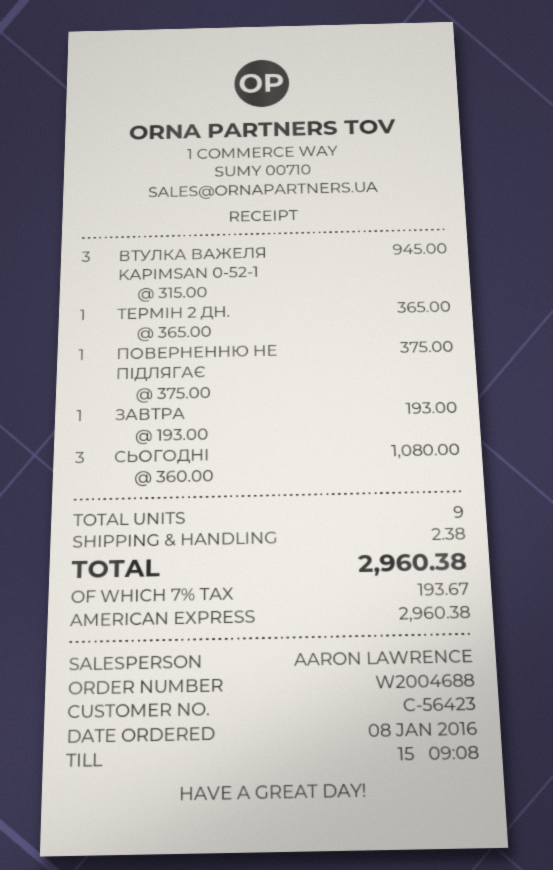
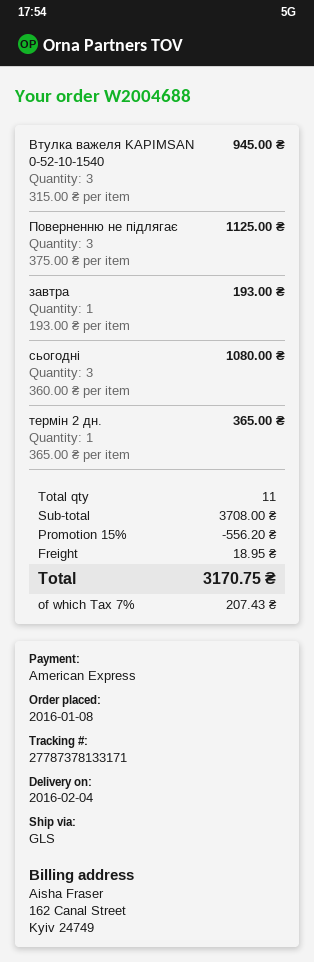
ПОВЕРНЕННЮ НЕ ПІДЛЯГАЄ: 1 x 375.00 = 375.00 -> 3 x 375.00 = 1125.00
total quantity: 9 -> 11
discount: none -> 15% = 556.20
shipping: 2.38 -> 18.95
tax: 7% = 193.67 -> 7% = 207.43
total: 2960.38 -> 3170.75

